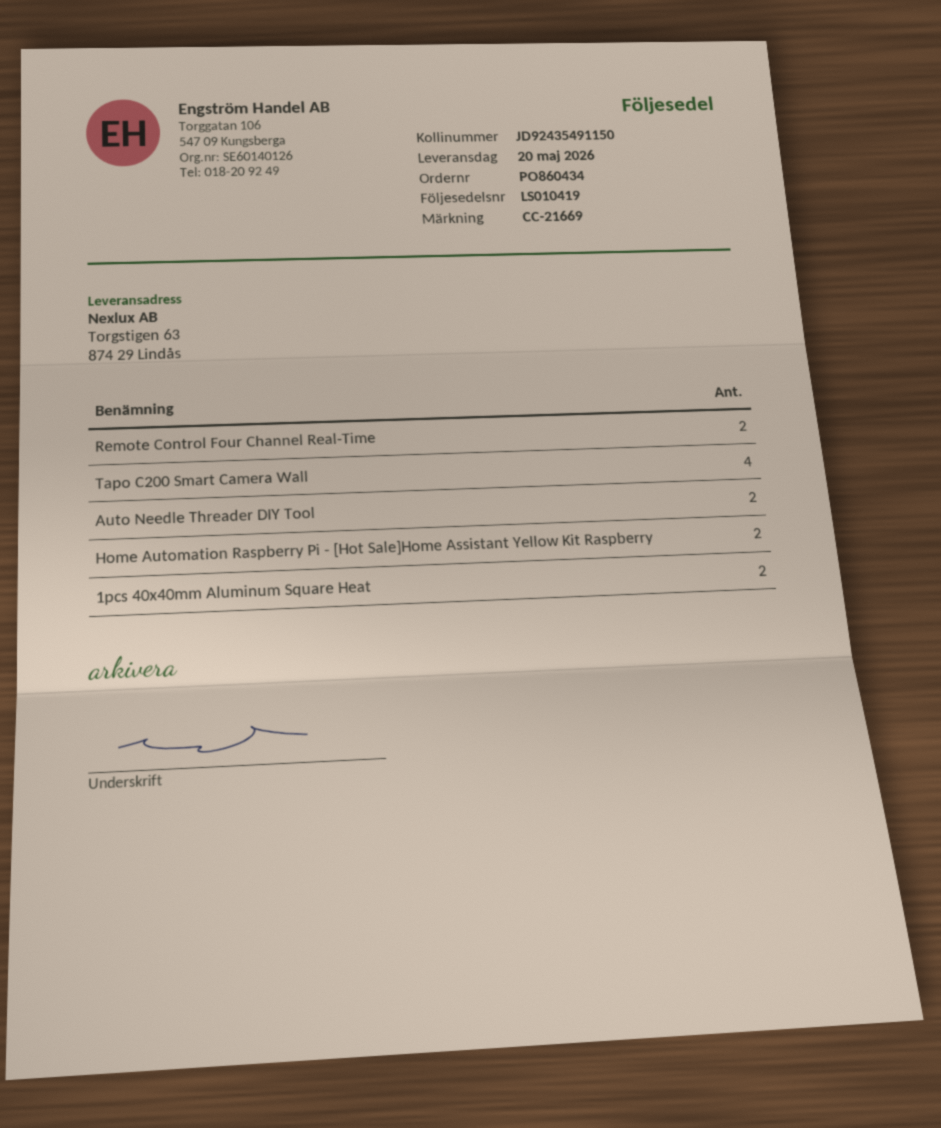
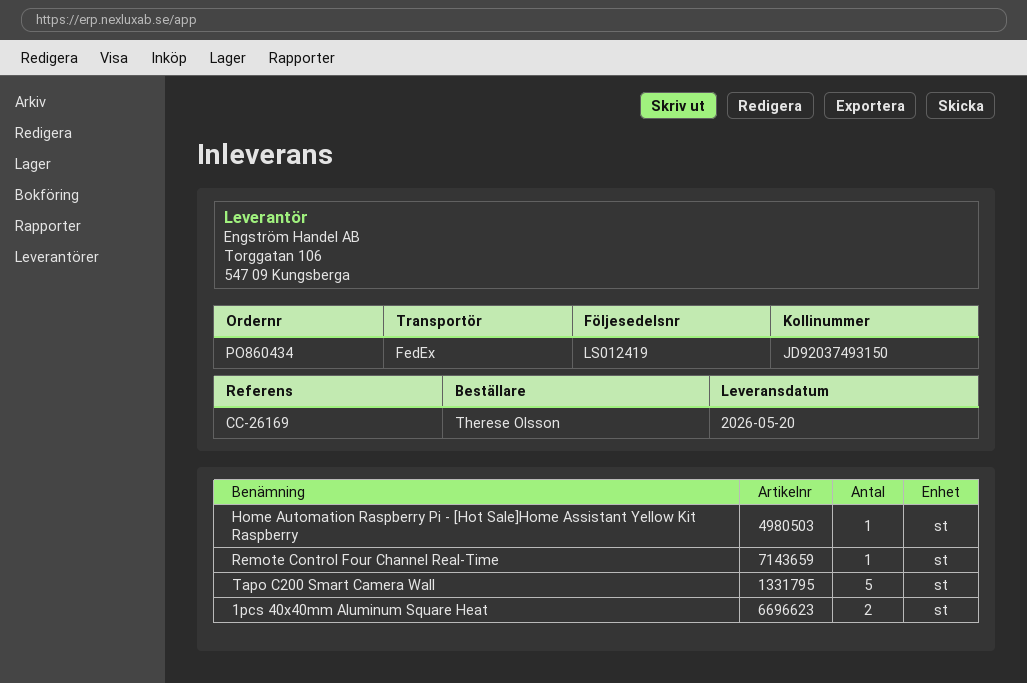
delivery note number: LS010419 -> LS012419
reference: CC-21669 -> CC-26169
tracking number: JD92435491150 -> JD92037493150
Remote Control Four Channel Real-Time: 2 -> 1
Tapo C200 Smart Camera Wall: 4 -> 5
Auto Needle Threader DIY Tool: 2 -> none
Home Automation Raspberry Pi - [Hot Sale]Home Assistant Yellow Kit Raspberry: 2 -> 1

